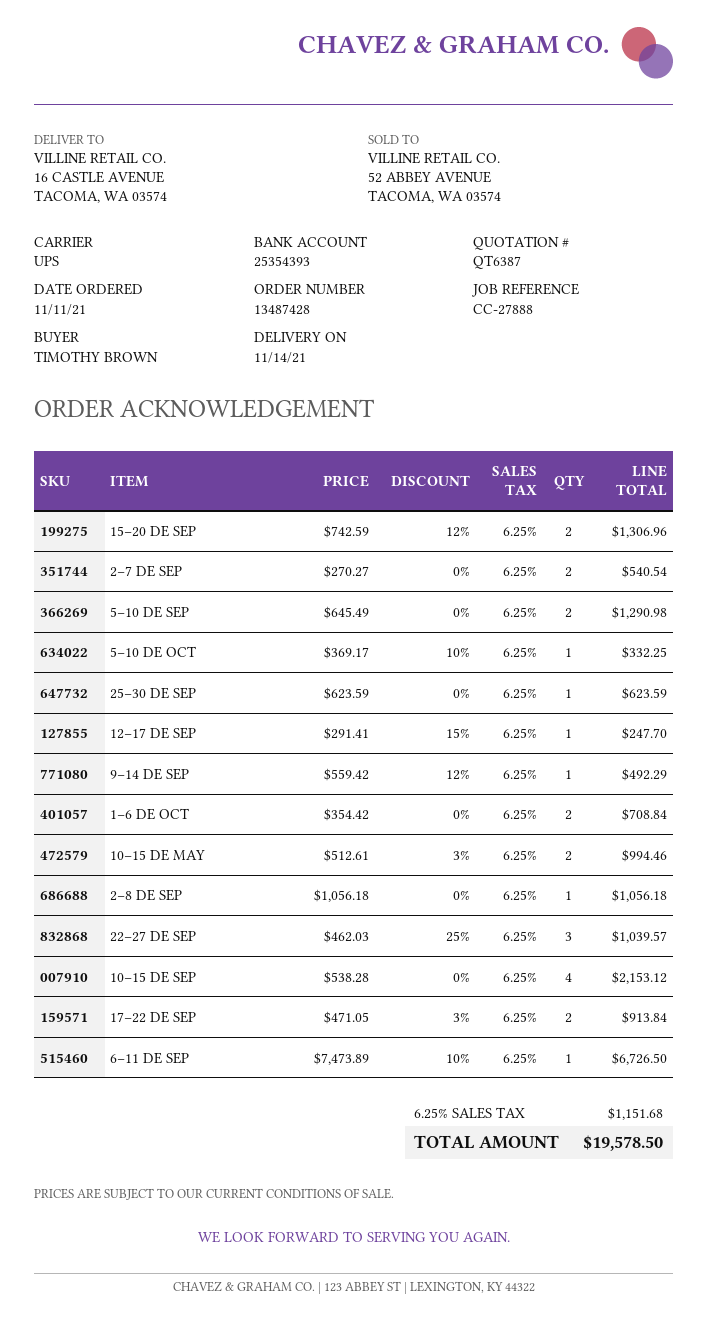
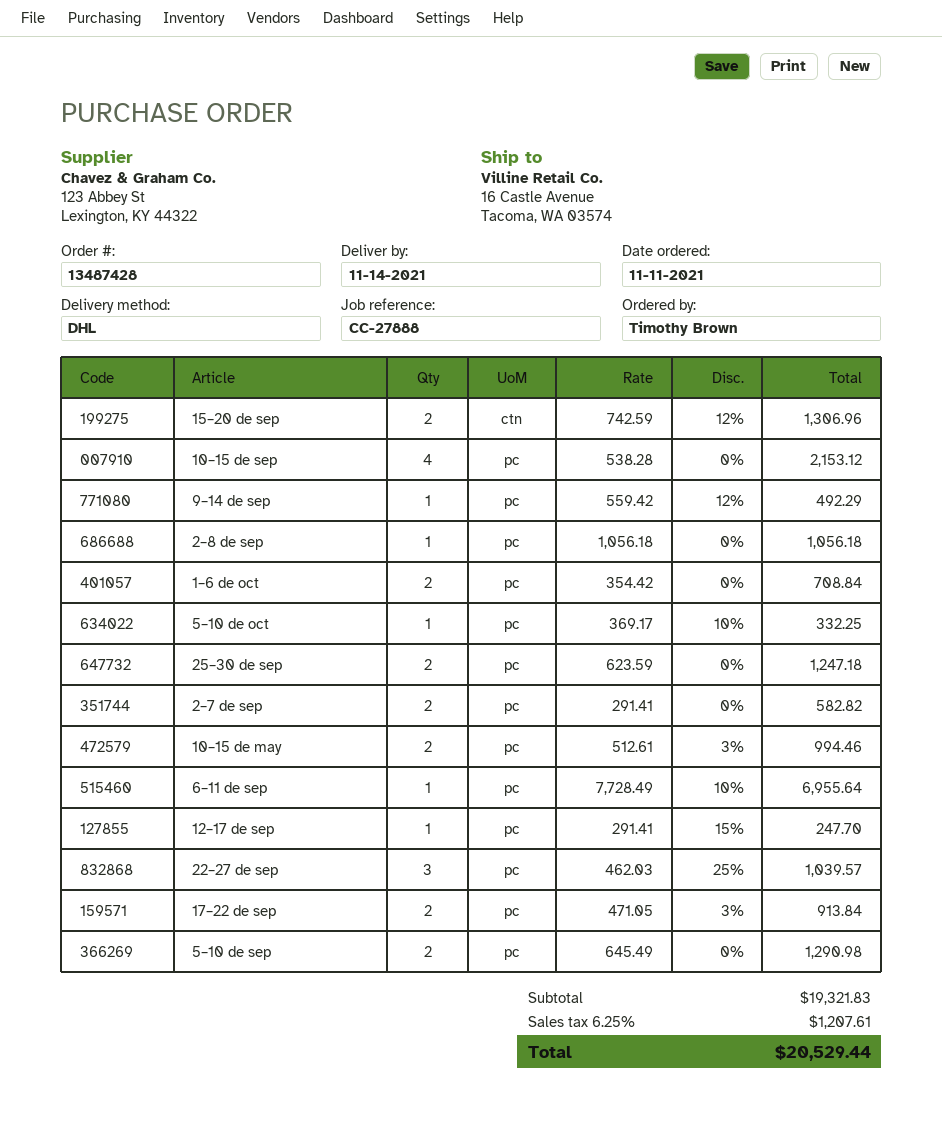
shipping method: UPS -> DHL
2–7 DE SEP: 2 x 270.27 = 540.54 -> 2 x 291.41 = 582.82
25–30 DE SEP: 1 x 623.59 = 623.59 -> 2 x 623.59 = 1247.18
6–11 DE SEP: 1 x 7473.89 - 10% = 6726.50 -> 1 x 7728.49 - 10% = 6955.64
tax: 6.25% = 1151.68 -> 6.25% = 1207.61
total: 19578.50 -> 20529.44

